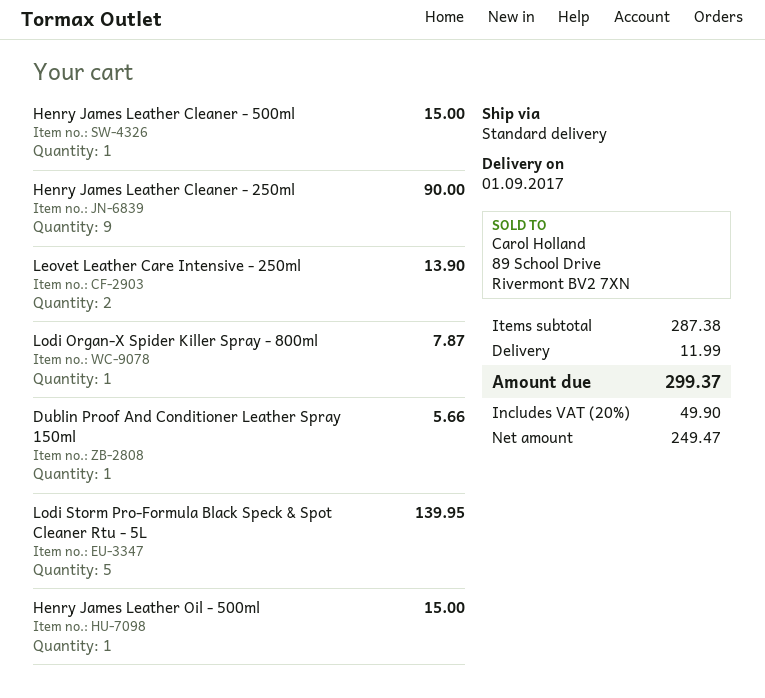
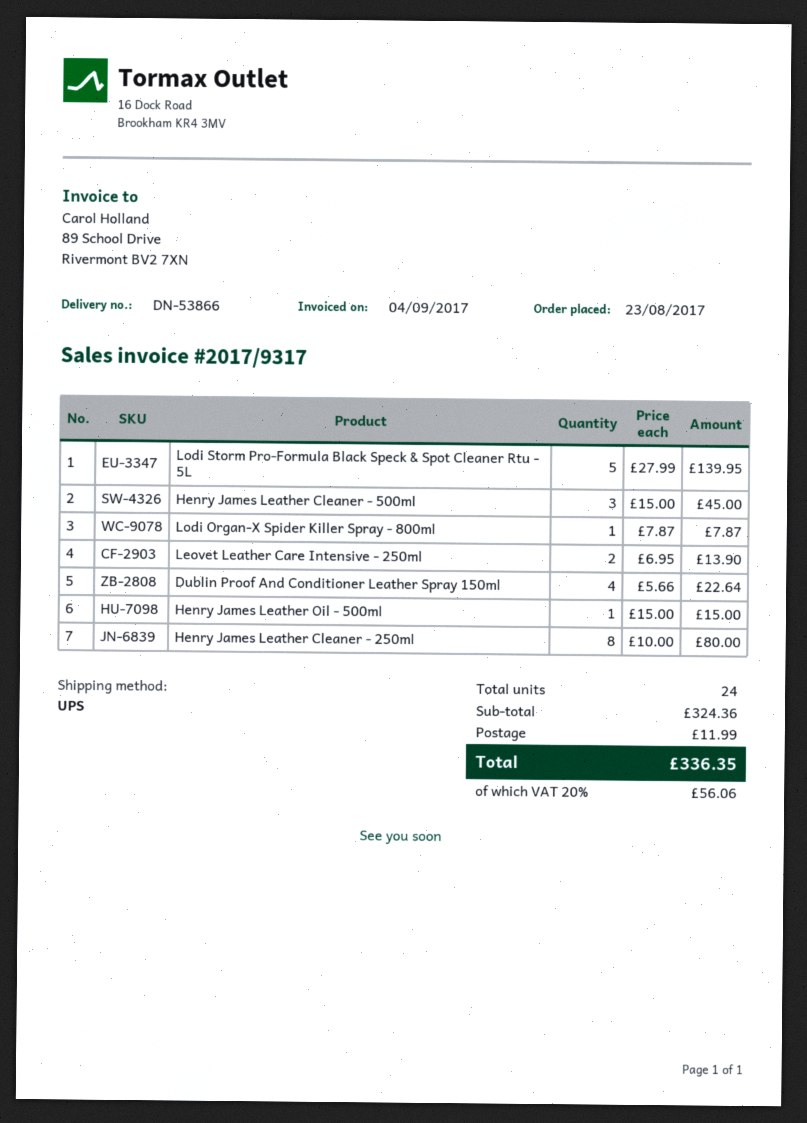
shipping method: standard -> UPS
Henry James Leather Cleaner - 500ml: 1 for 15.00 -> 3 for 45.00
Henry James Leather Cleaner - 250ml: 9 for 90.00 -> 8 for 80.00
Dublin Proof And Conditioner Leather Spray 150ml: 1 for 5.66 -> 4 for 22.64
subtotal: 287.38 -> 324.36
tax: 20% = 49.90 -> 20% = 56.06
total: 299.37 -> 336.35

